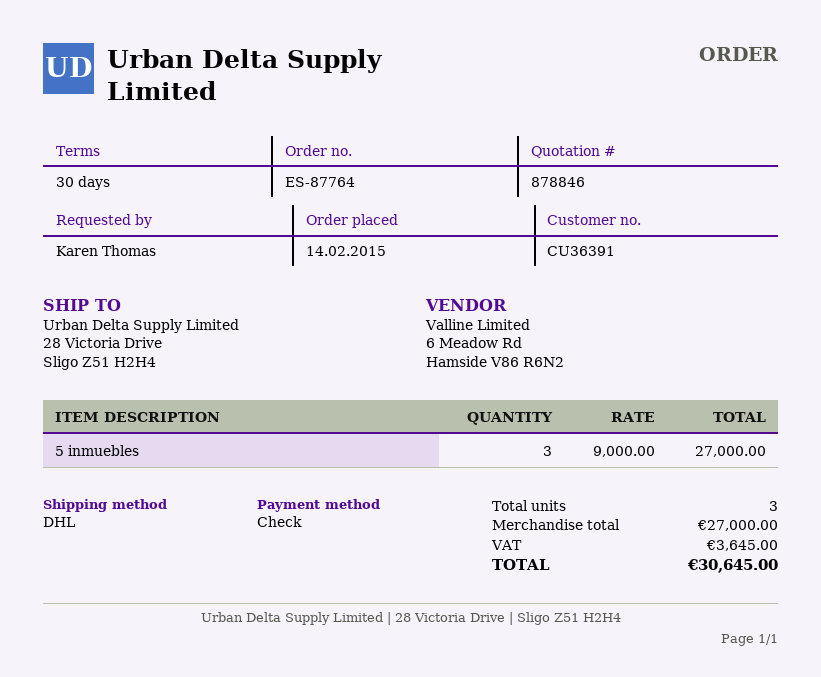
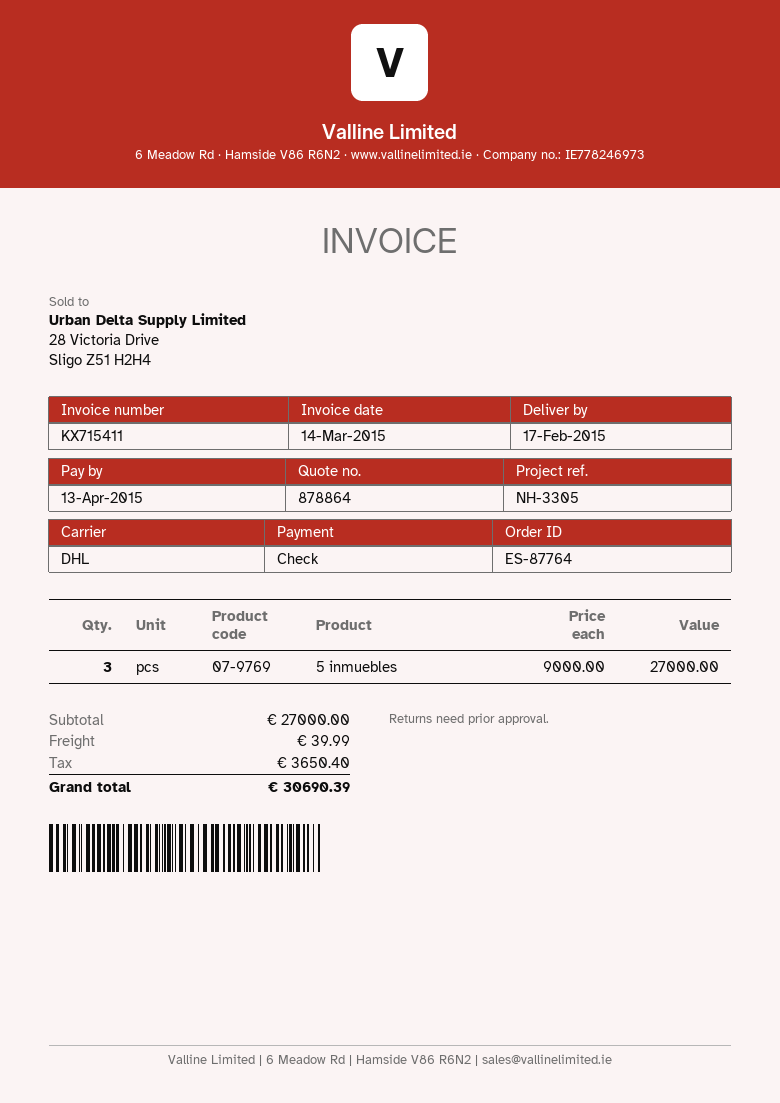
quote number: 878846 -> 878864
shipping: none -> 39.99
tax: 3645.00 -> 3650.40
total: 30645.00 -> 30690.39

